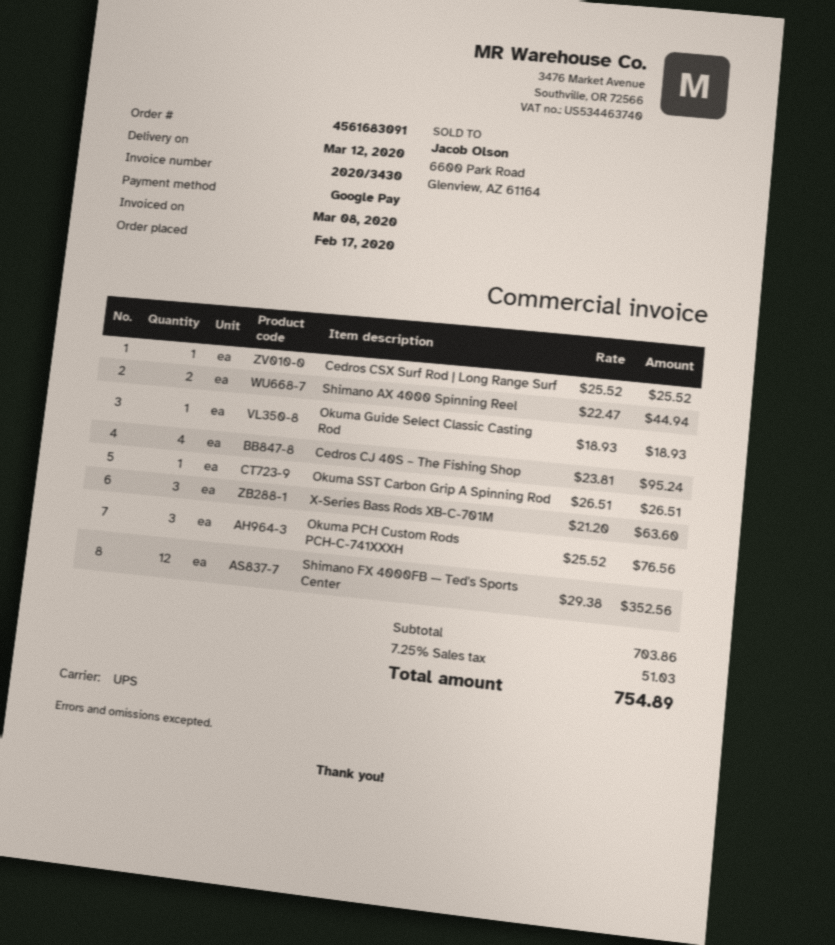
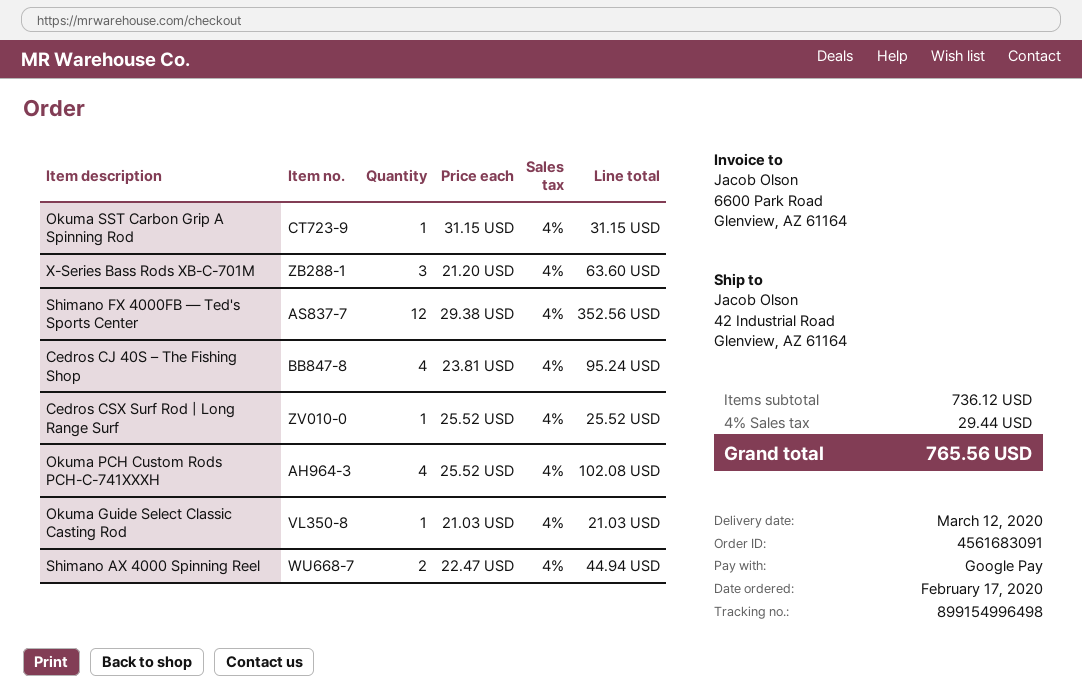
Okuma Guide Select Classic Casting Rod: 1 x 18.93 = 18.93 -> 1 x 21.03 = 21.03
Okuma SST Carbon Grip A Spinning Rod: 1 x 26.51 = 26.51 -> 1 x 31.15 = 31.15
Okuma PCH Custom Rods PCH-C-741XXXH: 3 x 25.52 = 76.56 -> 4 x 25.52 = 102.08
subtotal: 703.86 -> 736.12
tax: 7.25% = 51.03 -> 4% = 29.44
total: 754.89 -> 765.56

